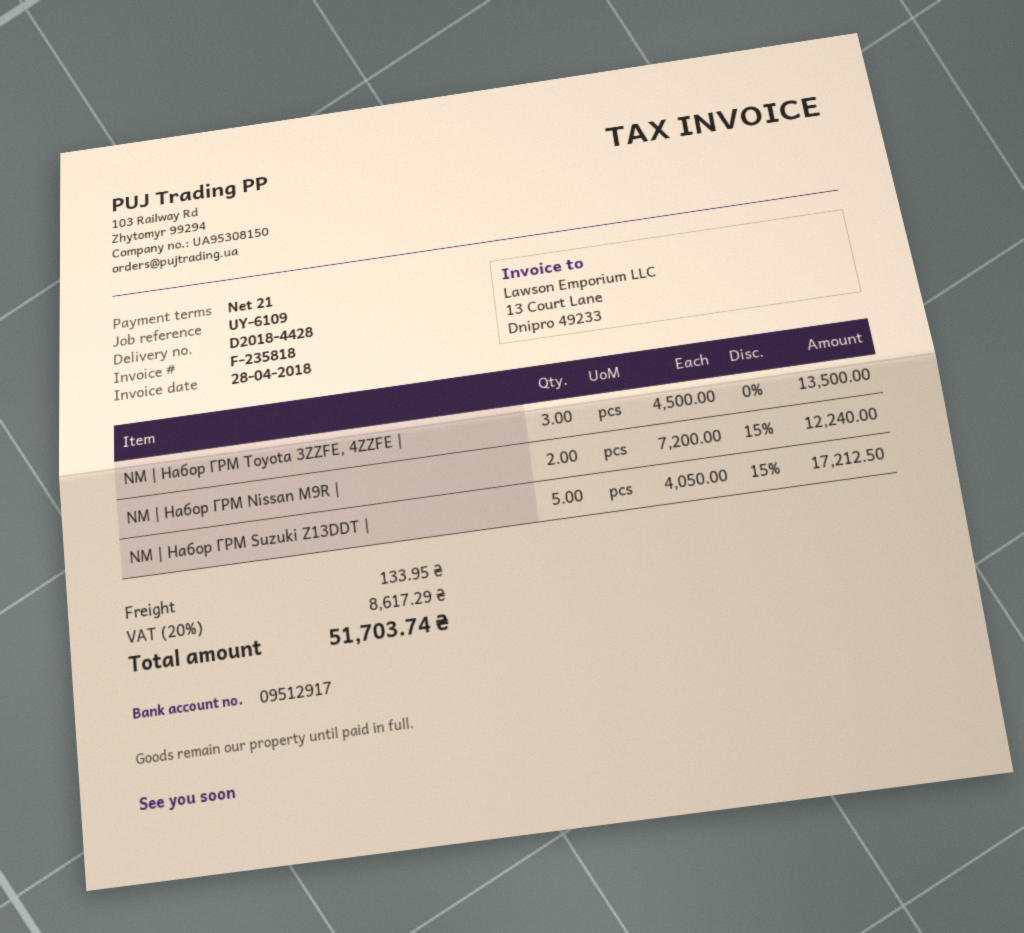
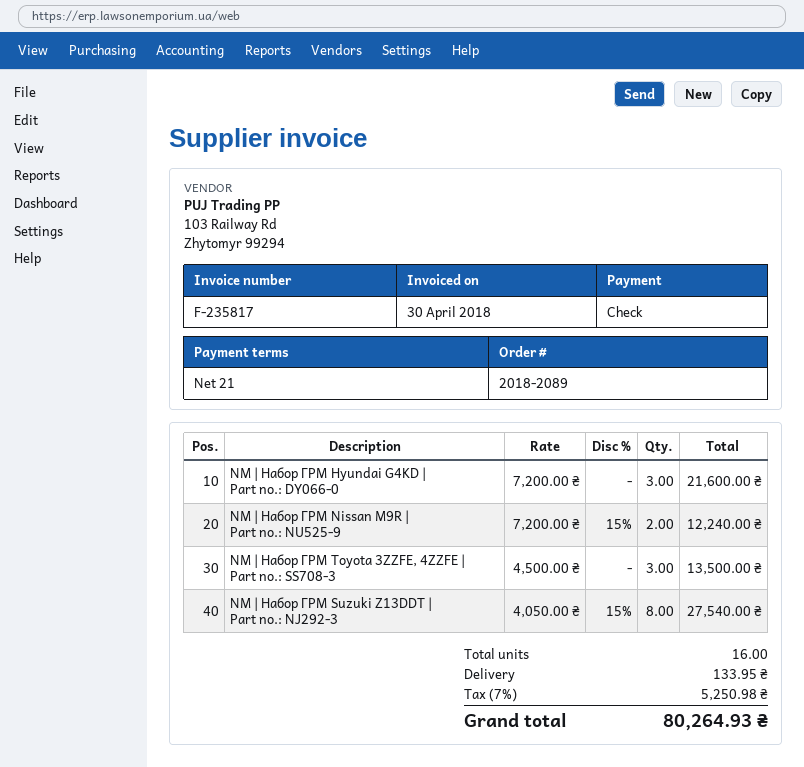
invoice number: F-235818 -> F-235817
invoice date: 2018-04-28 -> 2018-04-30
NM | Набор ГРМ Suzuki Z13DDT |: 5 x 4050.00 - 15% = 17212.50 -> 8 x 4050.00 - 15% = 27540.00
NM | Набор ГРМ Hyundai G4KD |: none -> 3 x 7200.00 = 21600.00
tax: 20% = 8617.29 -> 7% = 5250.98
total: 51703.74 -> 80264.93

